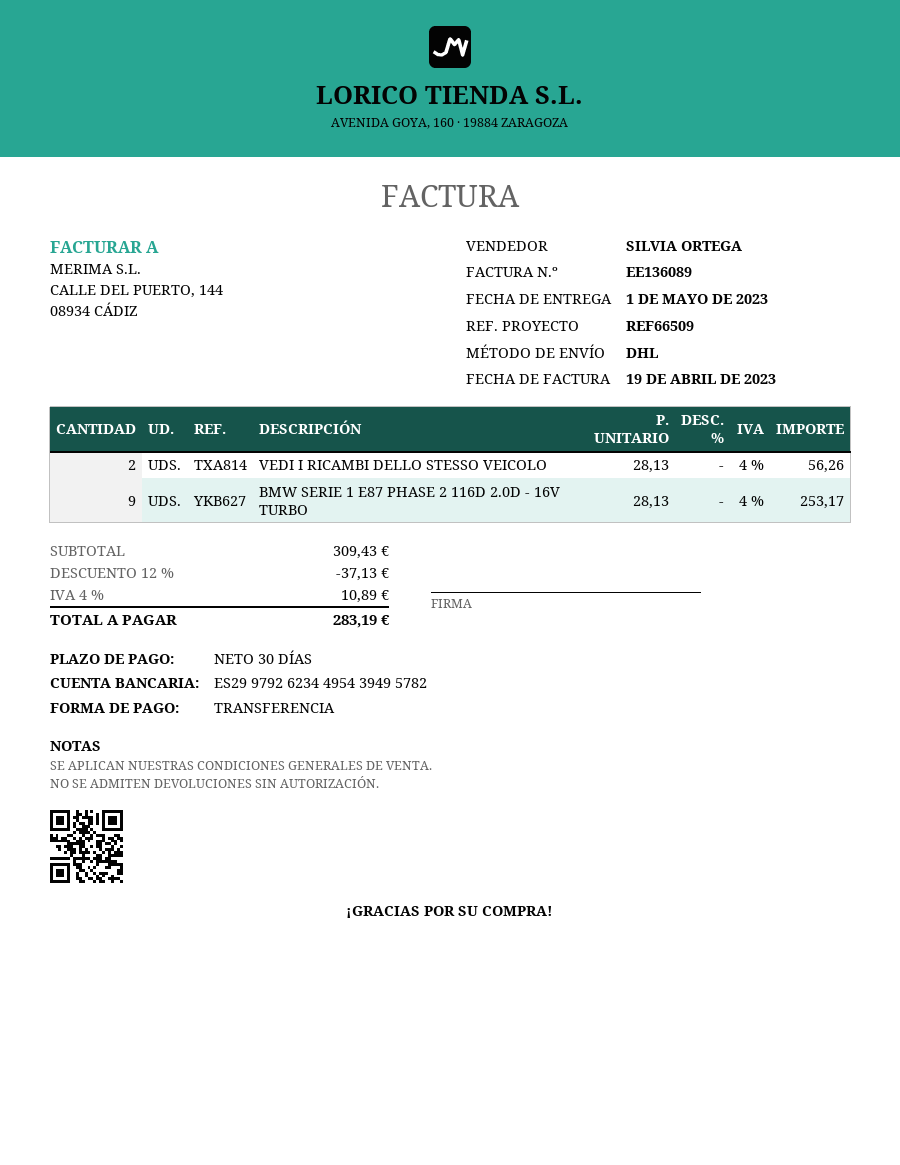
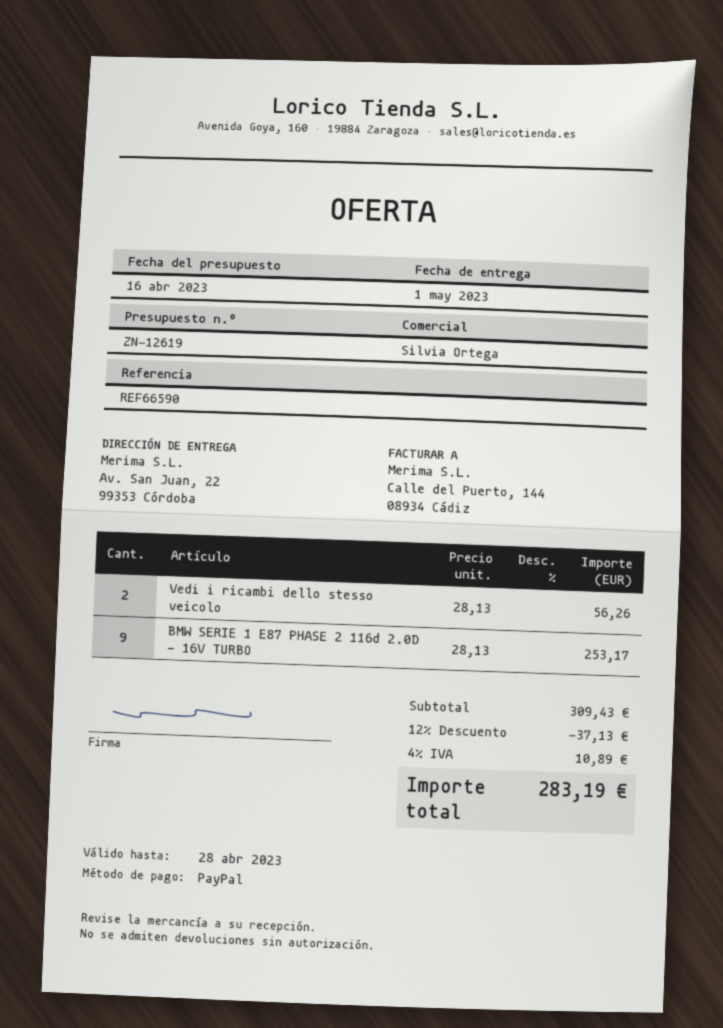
reference: REF66509 -> REF66590
payment method: bank transfer -> PayPal

